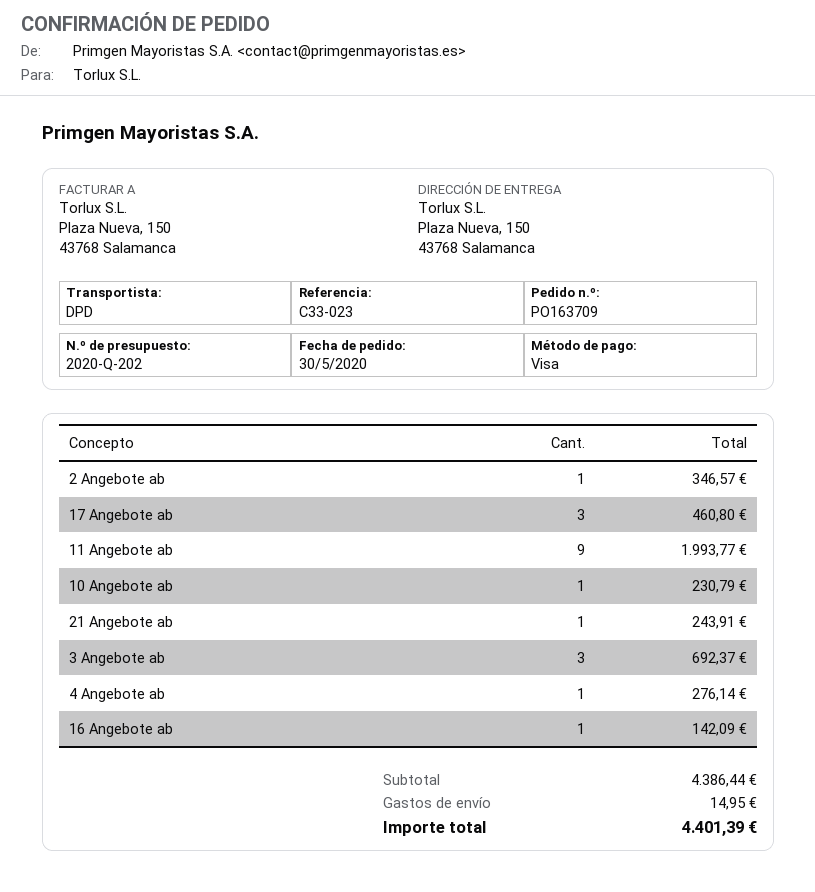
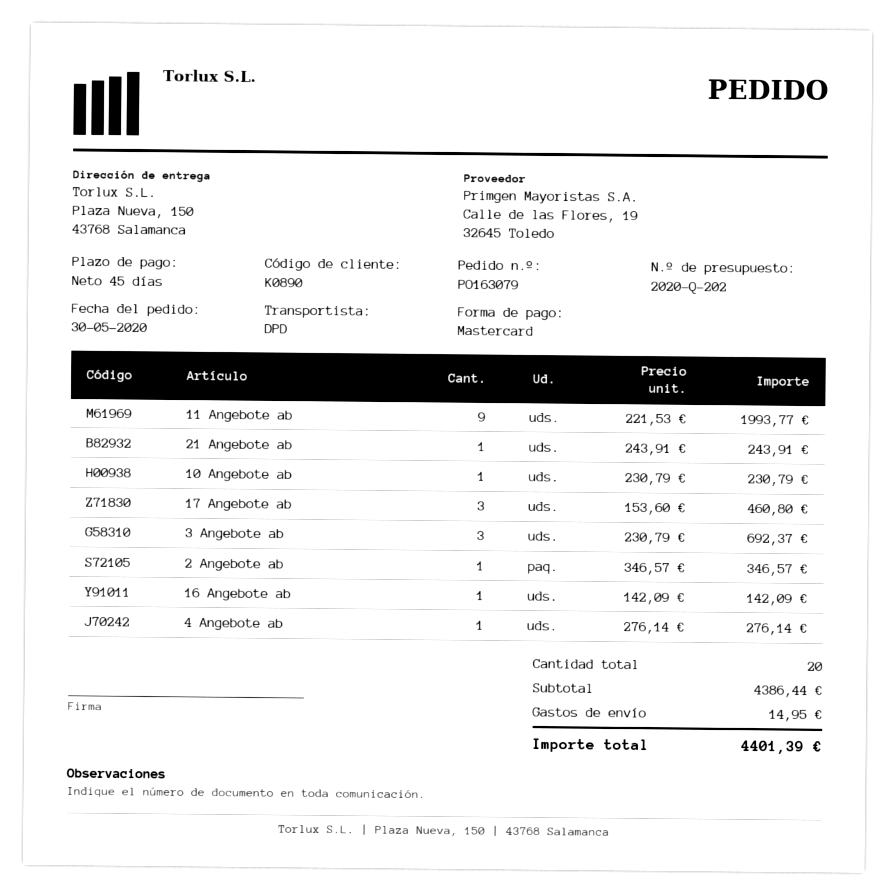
order number: PO163709 -> PO163079
payment method: Visa -> Mastercard

